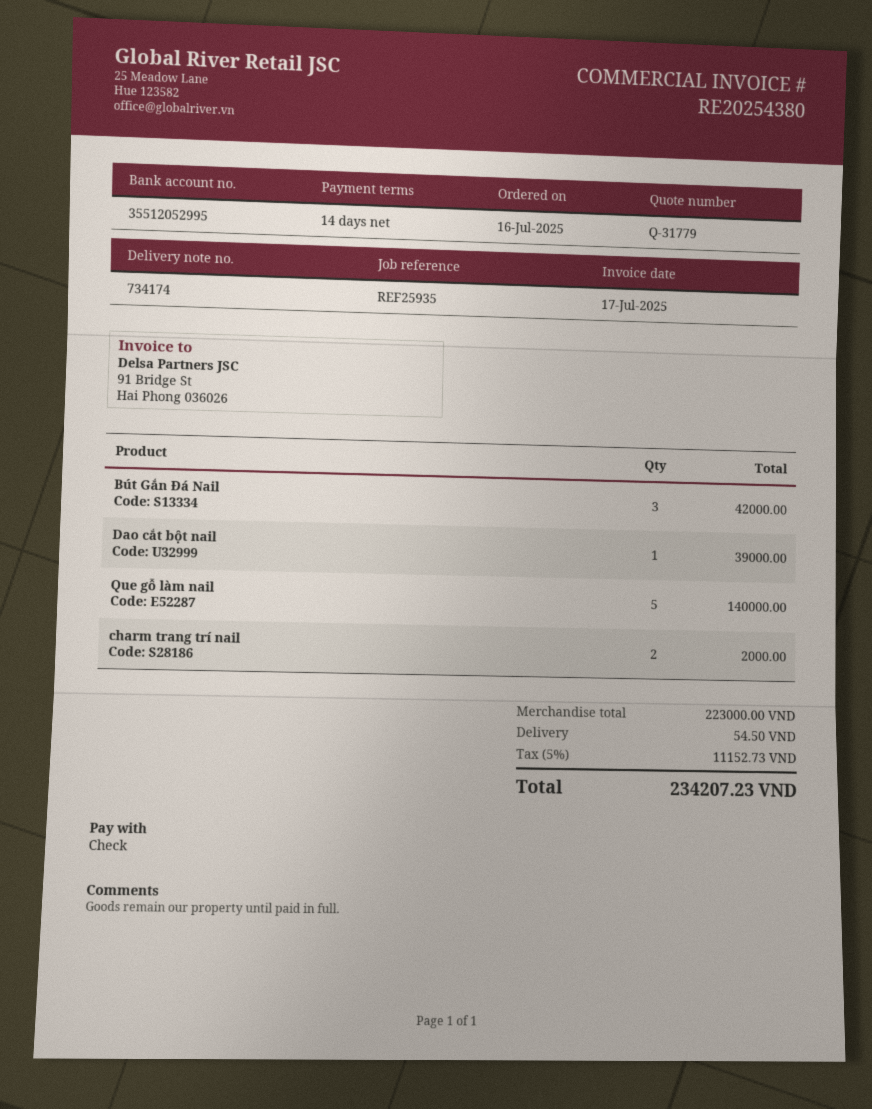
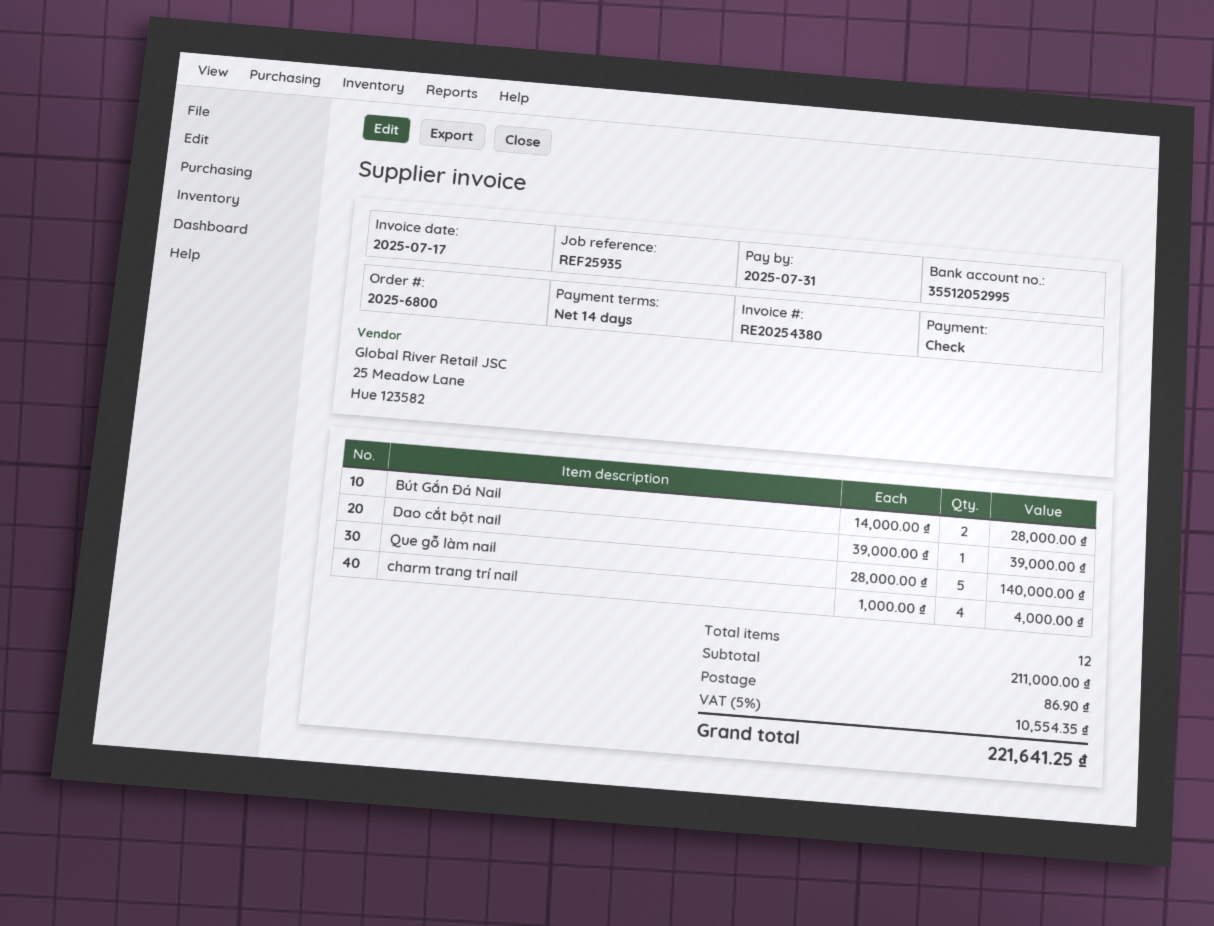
Bút Gắn Đá Nail: 3 for 42000.00 -> 2 for 28000.00
charm trang trí nail: 2 for 2000.00 -> 4 for 4000.00
subtotal: 223000.00 -> 211000.00
shipping: 54.50 -> 86.90
tax: 5% = 11152.73 -> 5% = 10554.35
total: 234207.23 -> 221641.25

